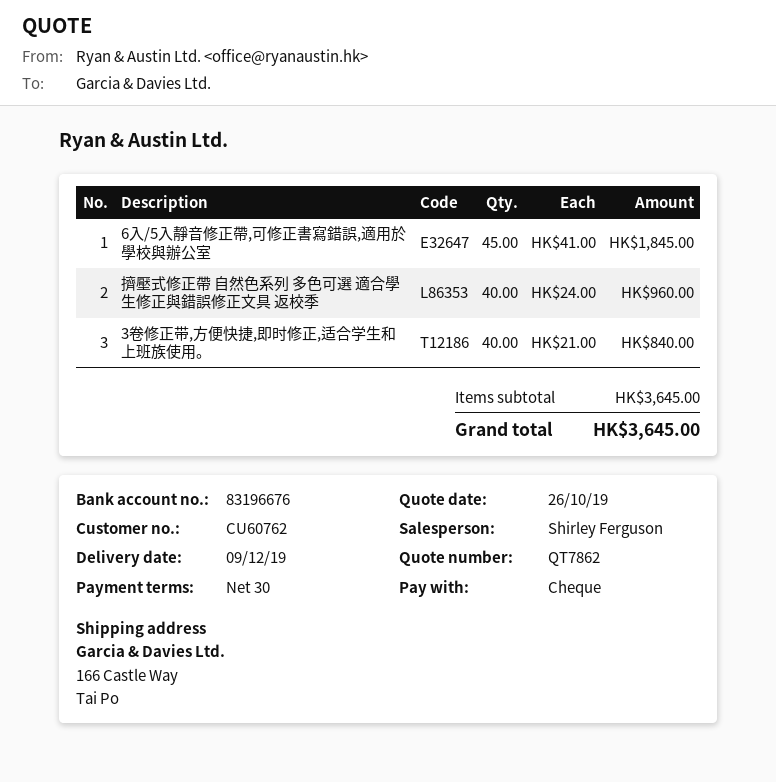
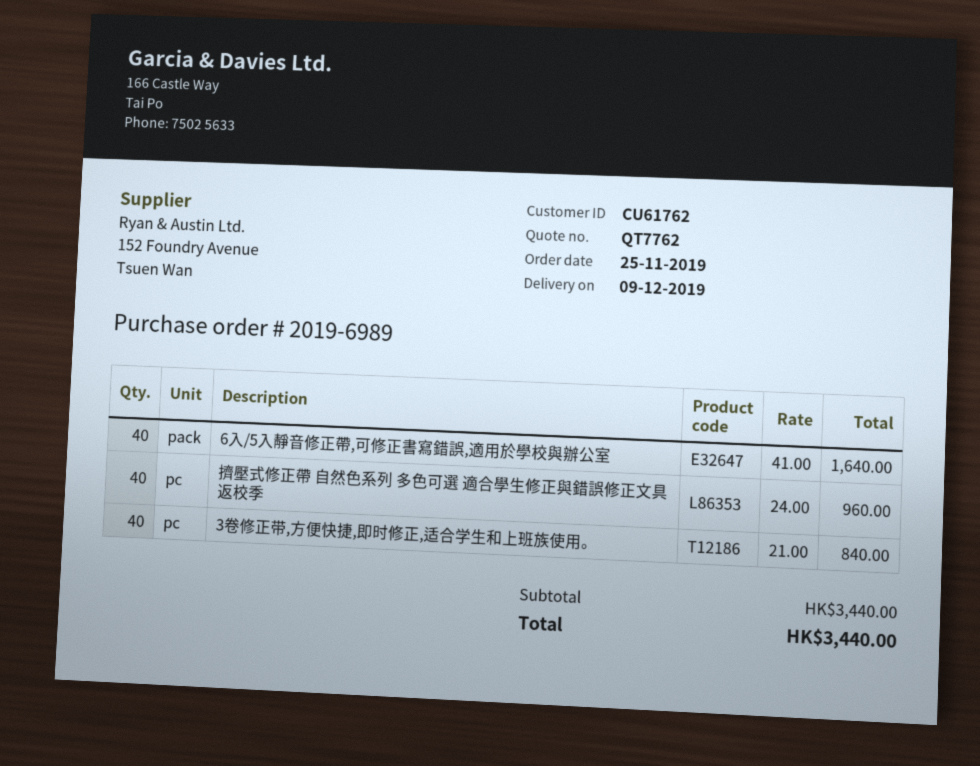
quote number: QT7862 -> QT7762
customer number: CU60762 -> CU61762
6入/5入靜音修正帶,可修正書寫錯誤,適用於學校與辦公室: 45 x 41.00 = 1845.00 -> 40 x 41.00 = 1640.00
subtotal: 3645.00 -> 3440.00
total: 3645.00 -> 3440.00

